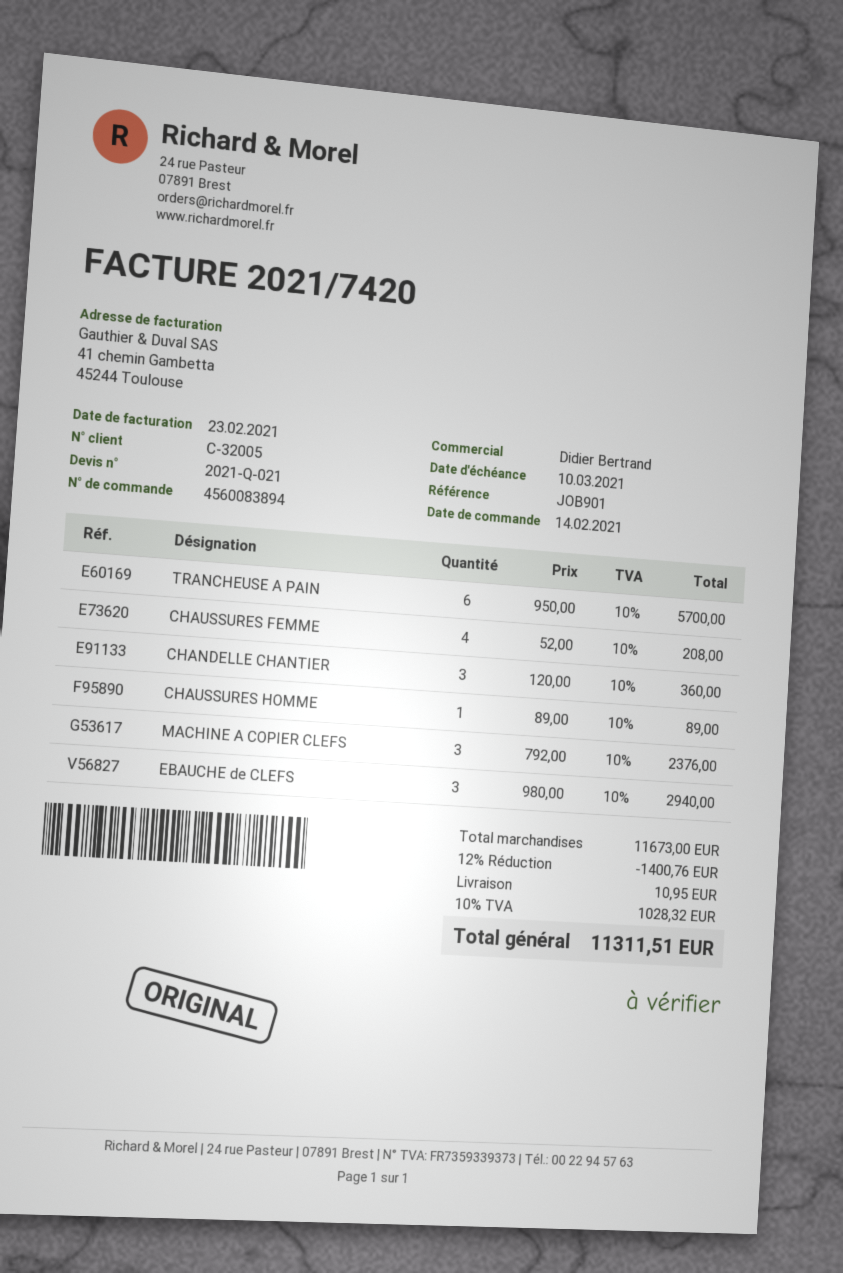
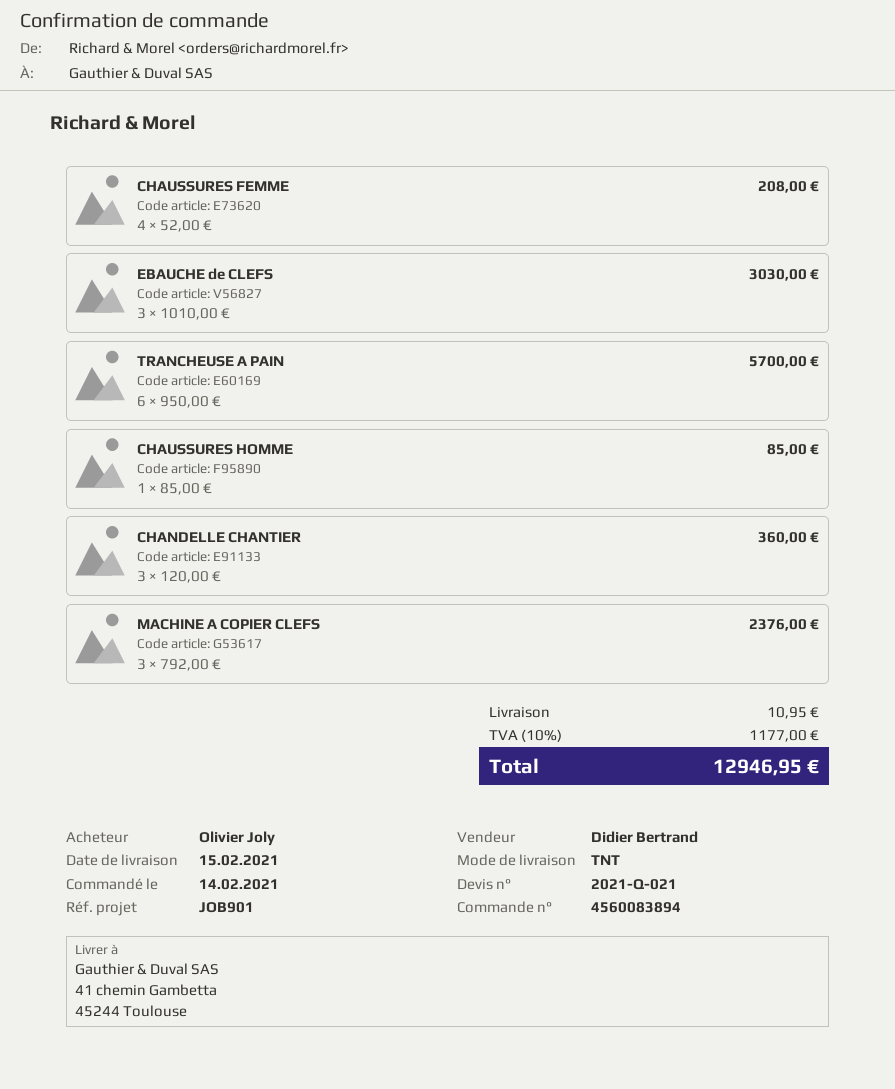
CHAUSSURES HOMME: 1 x 89.00 = 89.00 -> 1 x 85.00 = 85.00
EBAUCHE de CLEFS: 3 x 980.00 = 2940.00 -> 3 x 1010.00 = 3030.00
discount: 12% = 1400.76 -> none
tax: 10% = 1028.32 -> 10% = 1177.00
total: 11311.51 -> 12946.95

